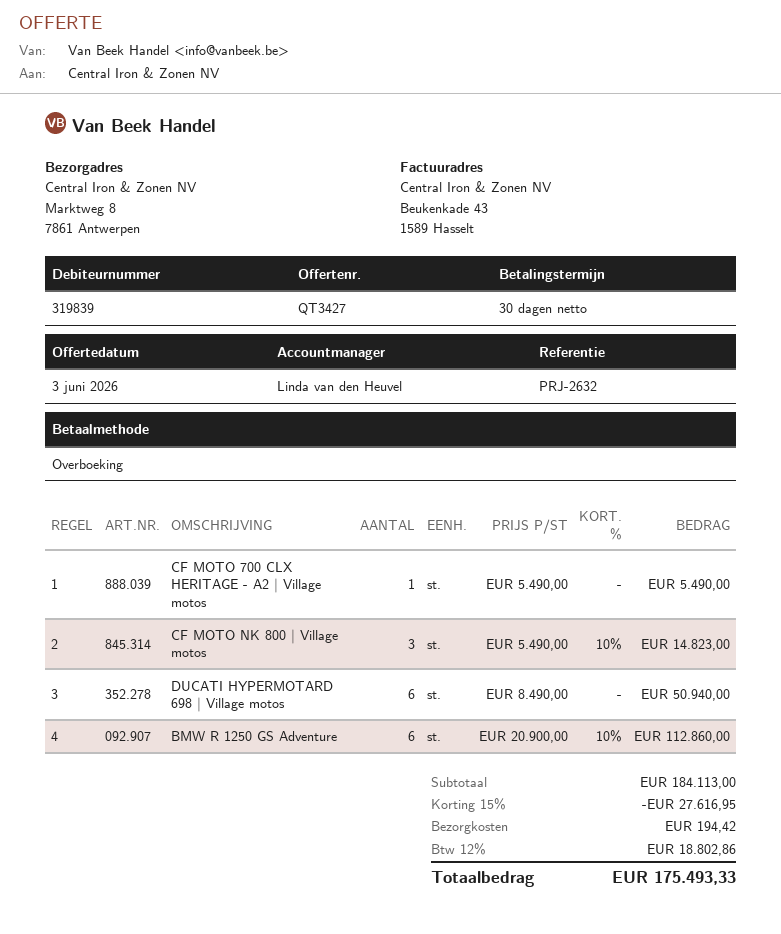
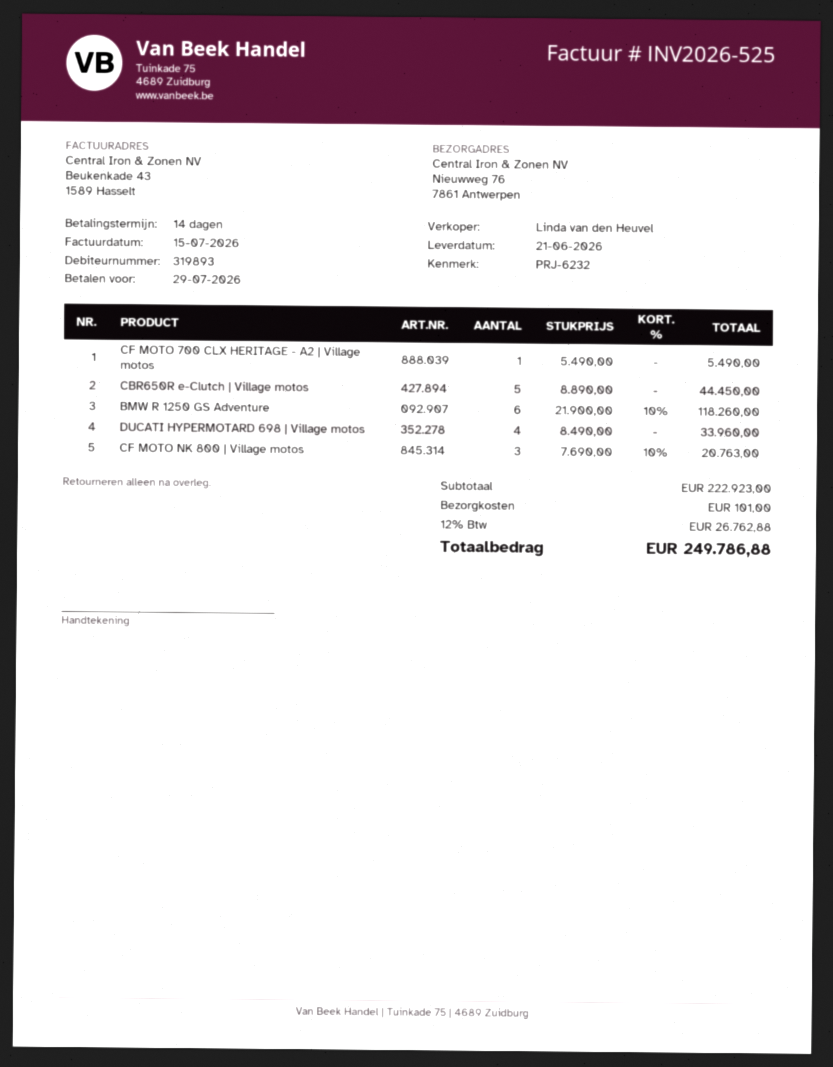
payment terms: 30 days -> 14 days
customer number: 319839 -> 319893
reference: PRJ-2632 -> PRJ-6232
ship to: Marktweg 8, 7861 Antwerpen -> Nieuwweg 76, 7861 Antwerpen
CF MOTO NK 800 | Village motos: 3 x 5490.00 - 10% = 14823.00 -> 3 x 7690.00 - 10% = 20763.00
DUCATI HYPERMOTARD 698 | Village motos: 6 x 8490.00 = 50940.00 -> 4 x 8490.00 = 33960.00
BMW R 1250 GS Adventure: 6 x 20900.00 - 10% = 112860.00 -> 6 x 21900.00 - 10% = 118260.00
CBR650R e-Clutch | Village motos: none -> 5 x 8890.00 = 44450.00
subtotal: 184113.00 -> 222923.00
discount: 15% = 27616.95 -> none
shipping: 194.42 -> 101.00
tax: 12% = 18802.86 -> 12% = 26762.88
total: 175493.33 -> 249786.88

